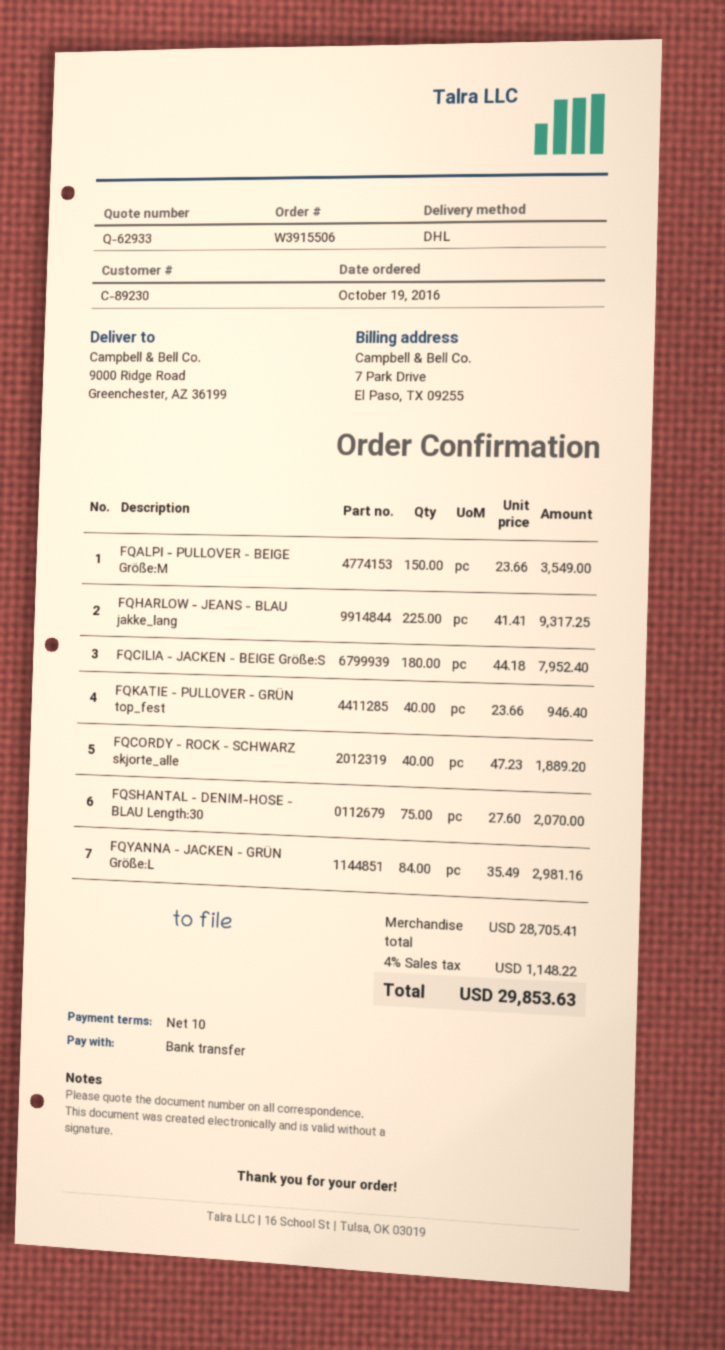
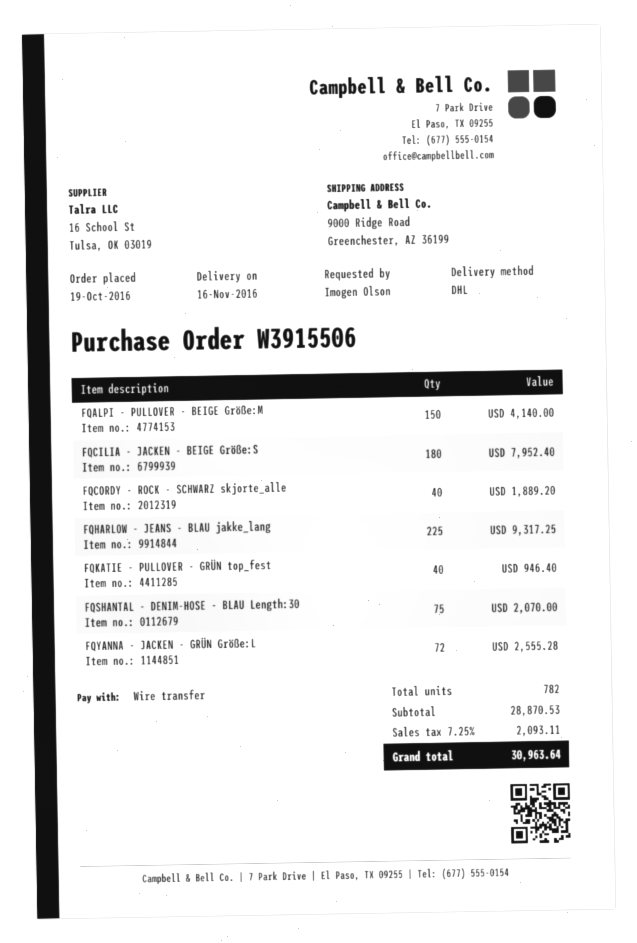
FQALPI - PULLOVER - BEIGE Größe:M: 150 for 3549.00 -> 150 for 4140.00
FQYANNA - JACKEN - GRÜN Größe:L: 84 for 2981.16 -> 72 for 2555.28
subtotal: 28705.41 -> 28870.53
tax: 4% = 1148.22 -> 7.25% = 2093.11
total: 29853.63 -> 30963.64

